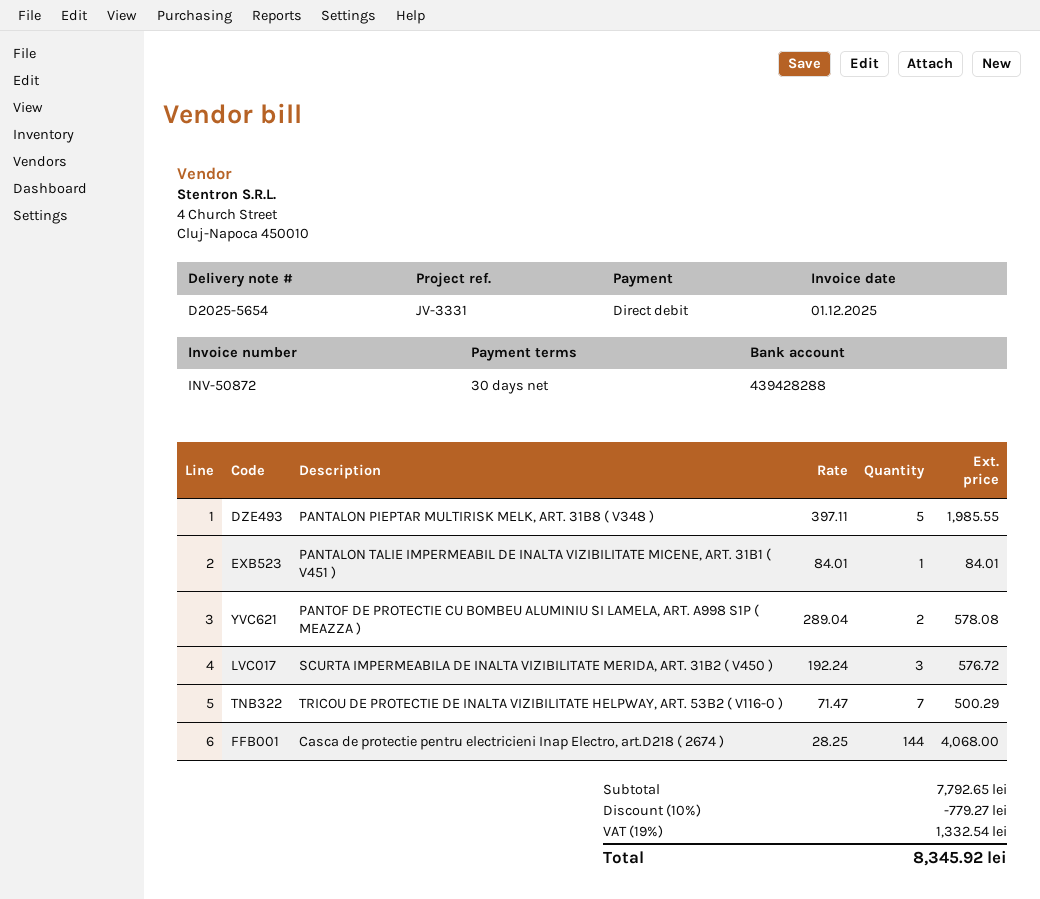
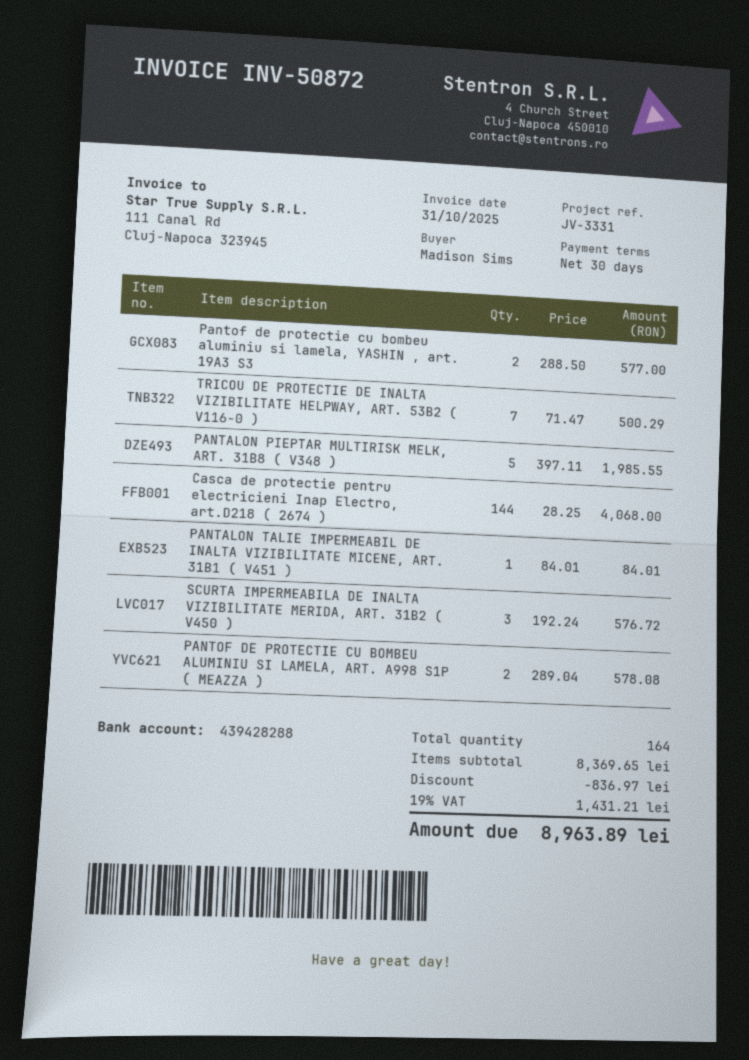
invoice date: 2025-12-01 -> 2025-10-31
Pantof de protectie cu bombeu aluminiu si lamela, YASHIN , art. 19A3 S3: none -> 2 x 288.50 = 577.00
subtotal: 7792.65 -> 8369.65
discount: 779.27 -> 836.97
tax: 19% = 1332.54 -> 19% = 1431.21
total: 8345.92 -> 8963.89

